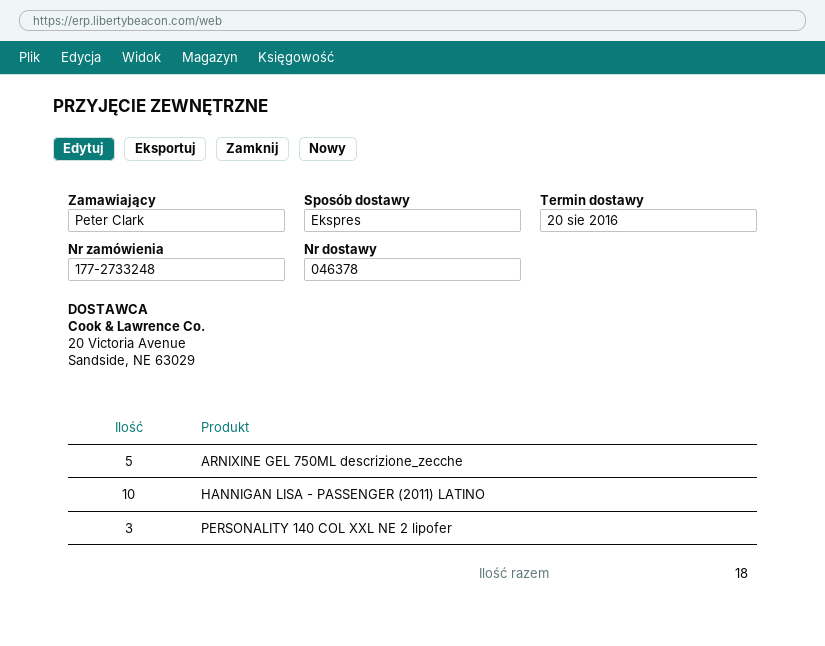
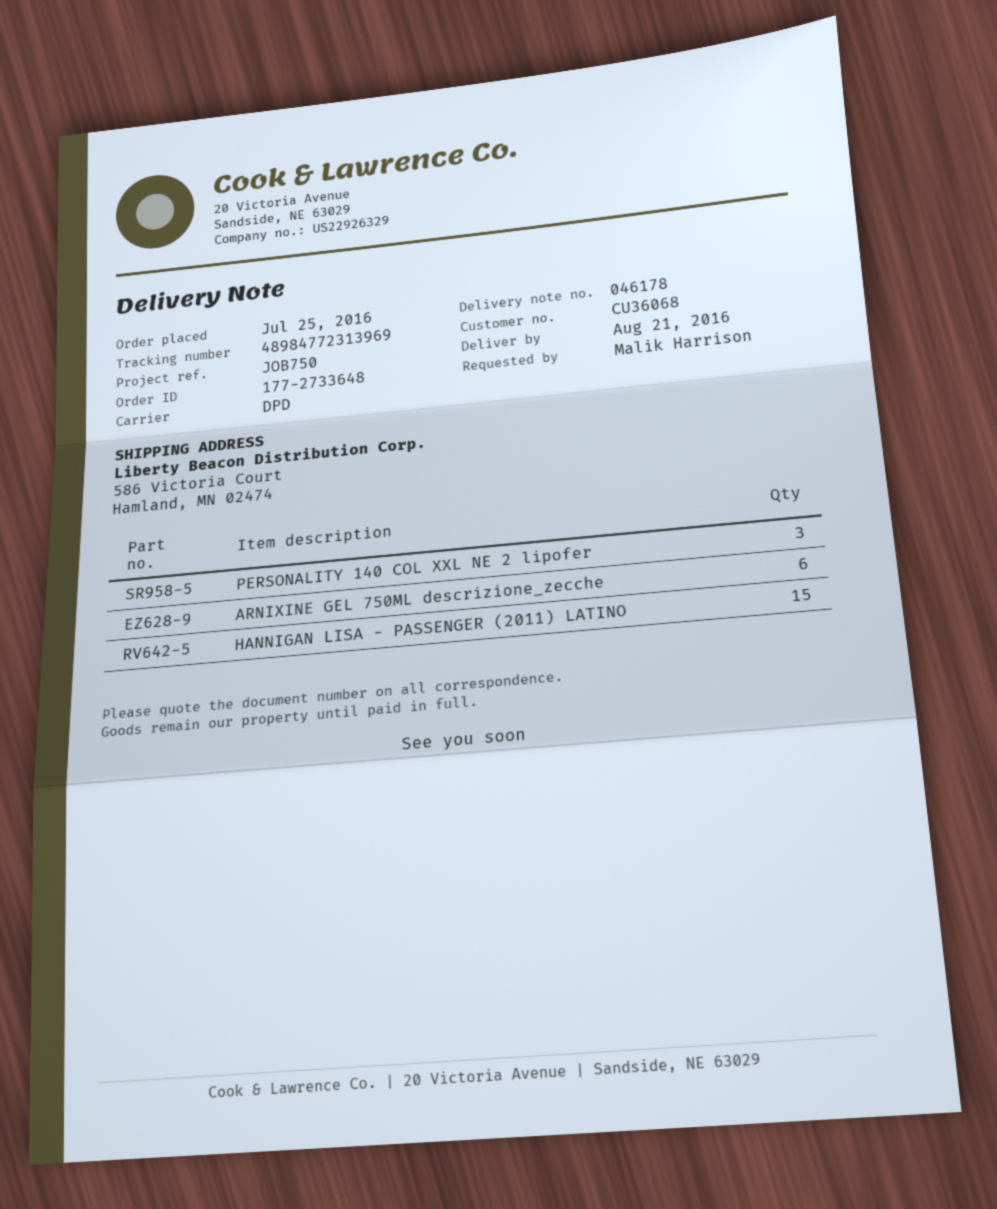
order number: 177-2733248 -> 177-2733648
delivery note number: 046378 -> 046178
delivery date: 2016-08-20 -> 2016-08-21
ordered by: Peter Clark -> Malik Harrison
shipping method: express -> DPD
ARNIXINE GEL 750ML descrizione_zecche: 5 -> 6
HANNIGAN LISA - PASSENGER (2011) LATINO: 10 -> 15

